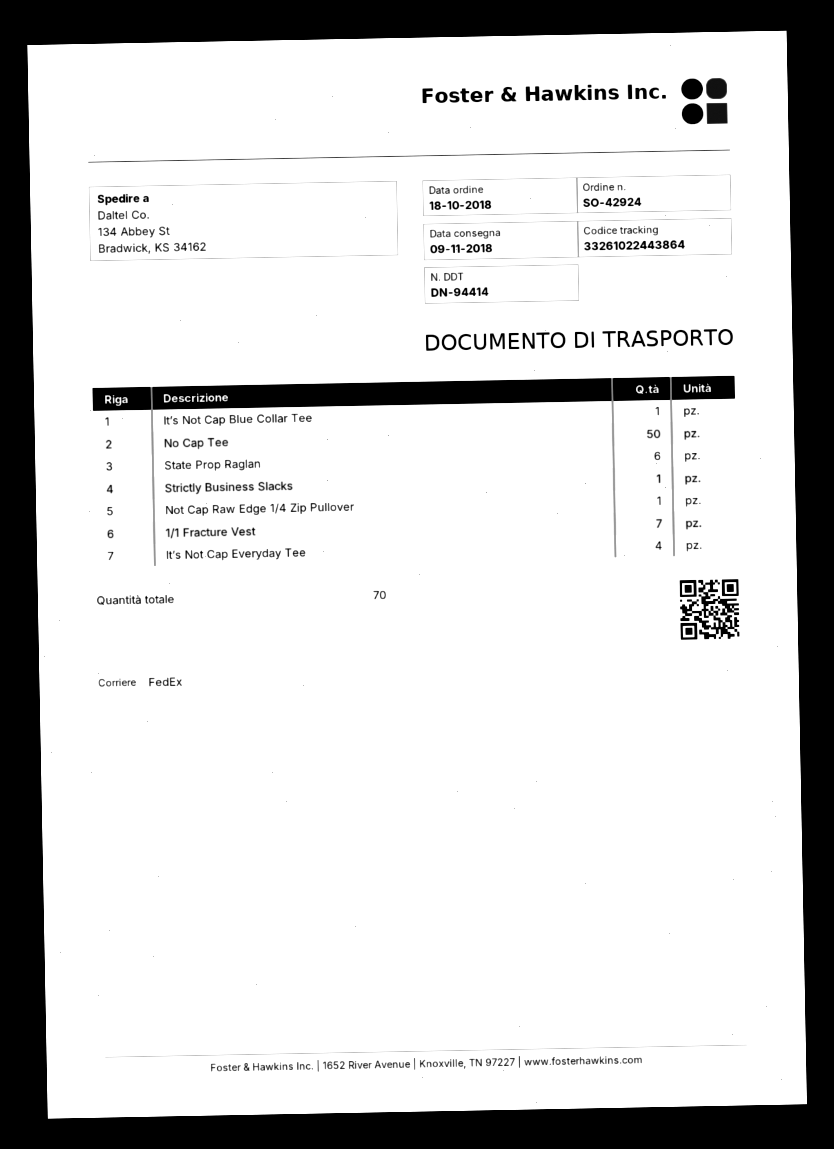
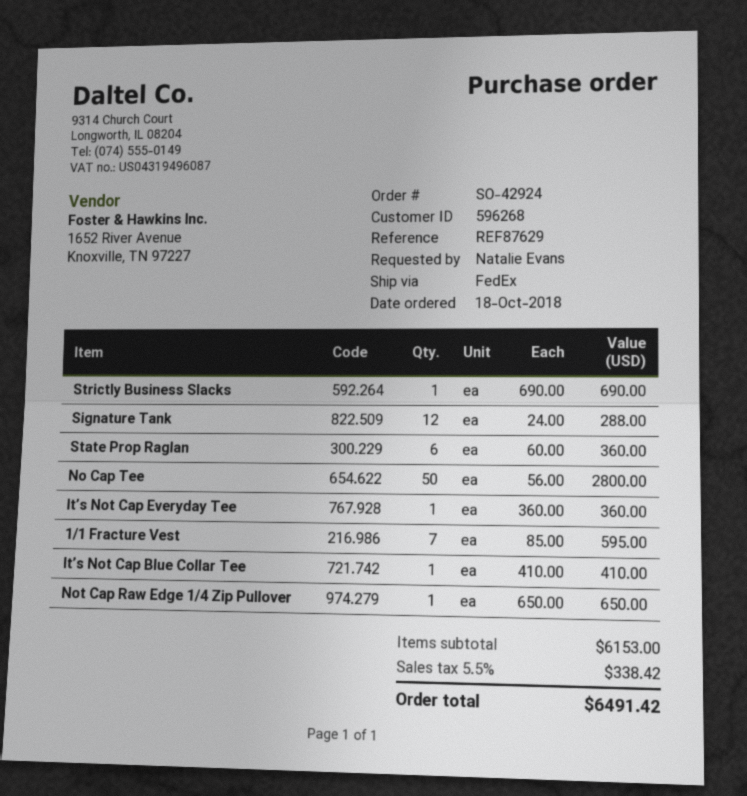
It’s Not Cap Everyday Tee: 4 -> 1
Signature Tank: none -> 12

